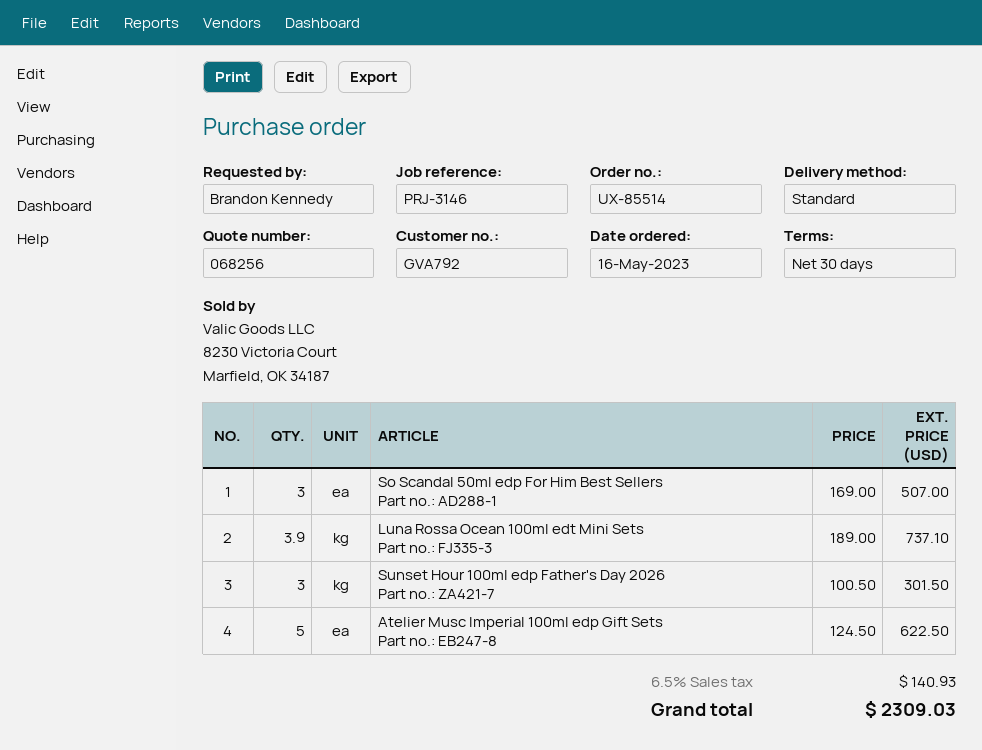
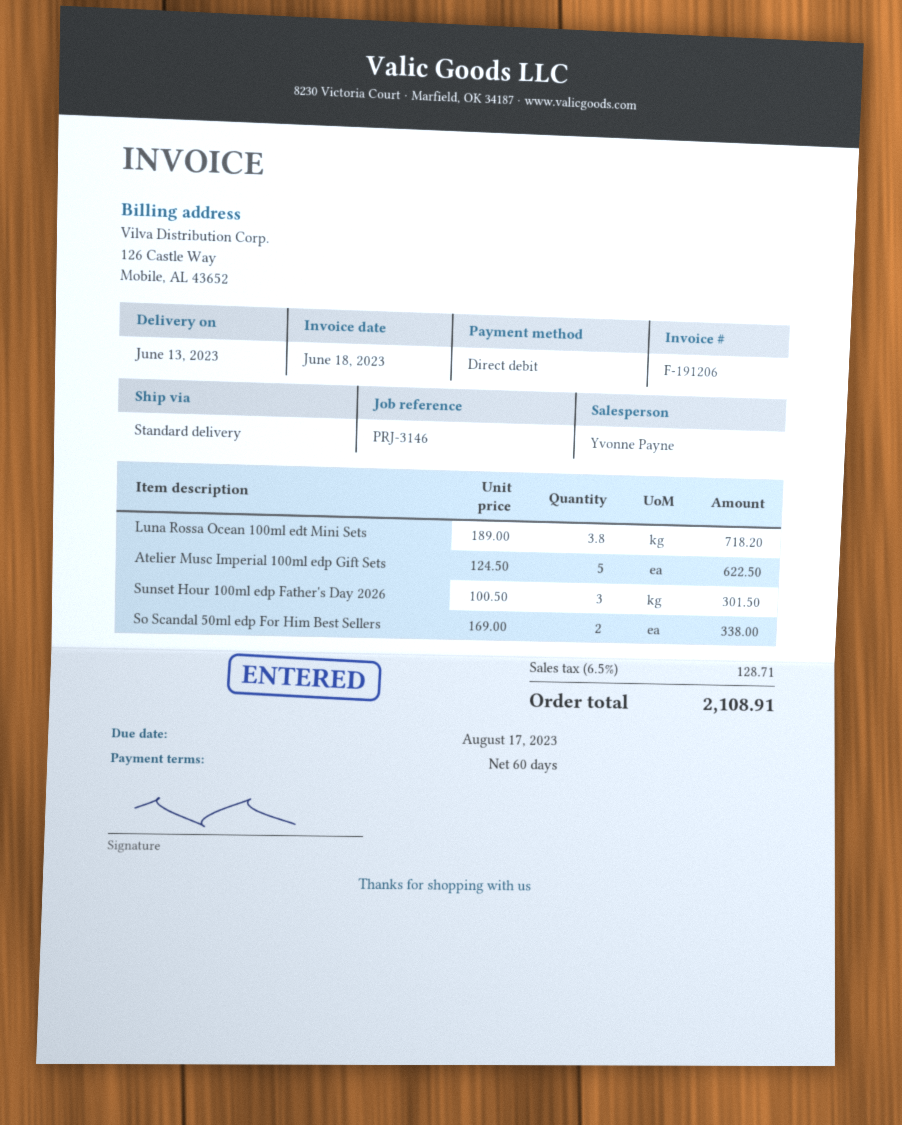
payment terms: 30 days -> 60 days
So Scandal 50ml edp For Him Best Sellers: 3 x 169.00 = 507.00 -> 2 x 169.00 = 338.00
Luna Rossa Ocean 100ml edt Mini Sets: 3.9 x 189.00 = 737.10 -> 3.8 x 189.00 = 718.20
tax: 6.5% = 140.93 -> 6.5% = 128.71
total: 2309.03 -> 2108.91

